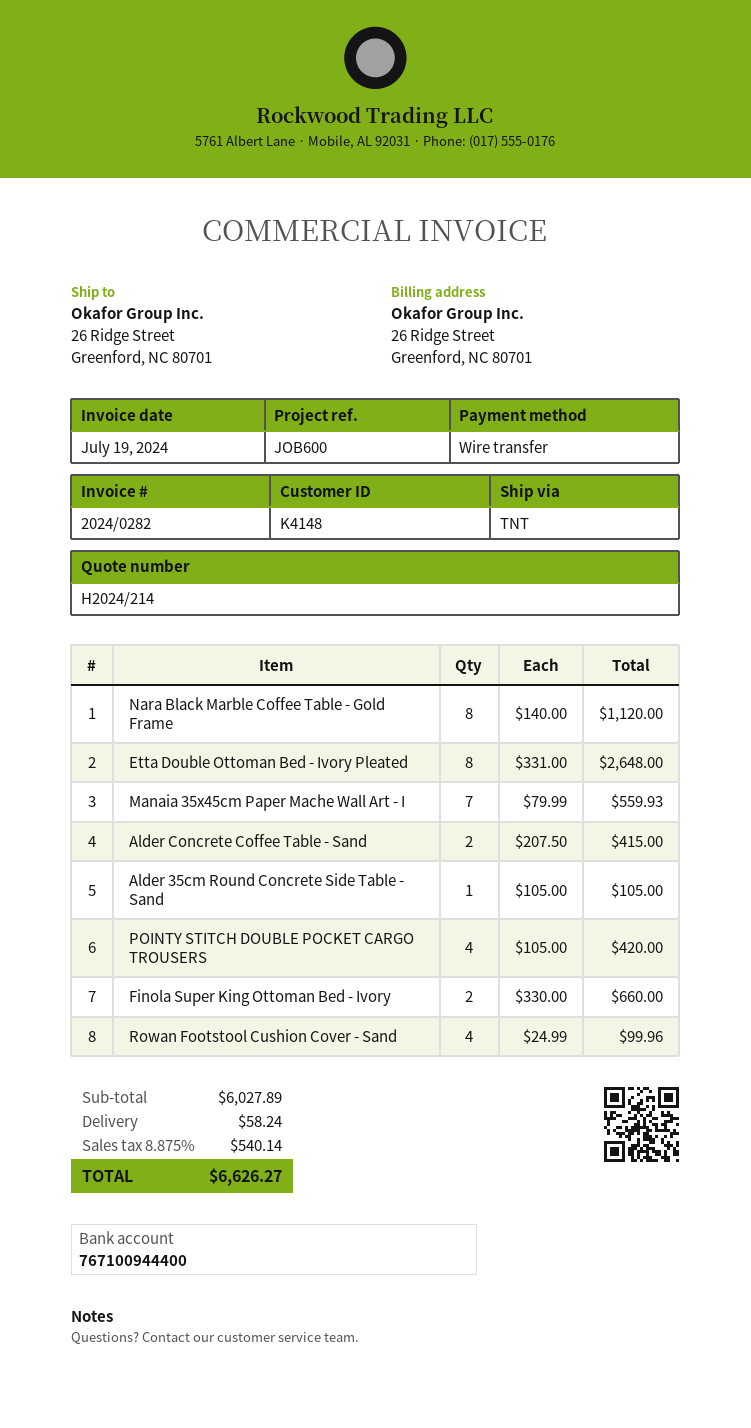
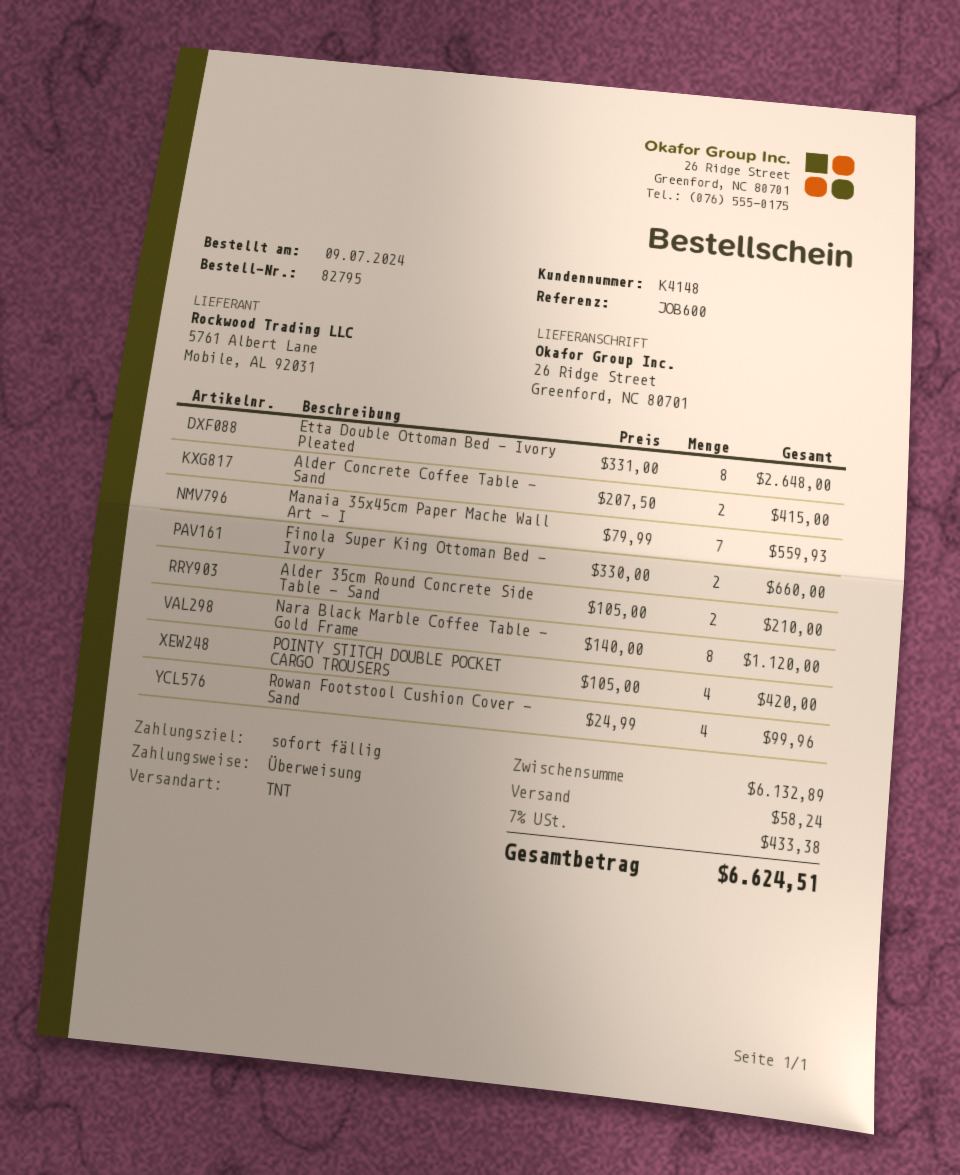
Alder 35cm Round Concrete Side Table - Sand: 1 x 105.00 = 105.00 -> 2 x 105.00 = 210.00
subtotal: 6027.89 -> 6132.89
tax: 8.875% = 540.14 -> 7% = 433.38
total: 6626.27 -> 6624.51

